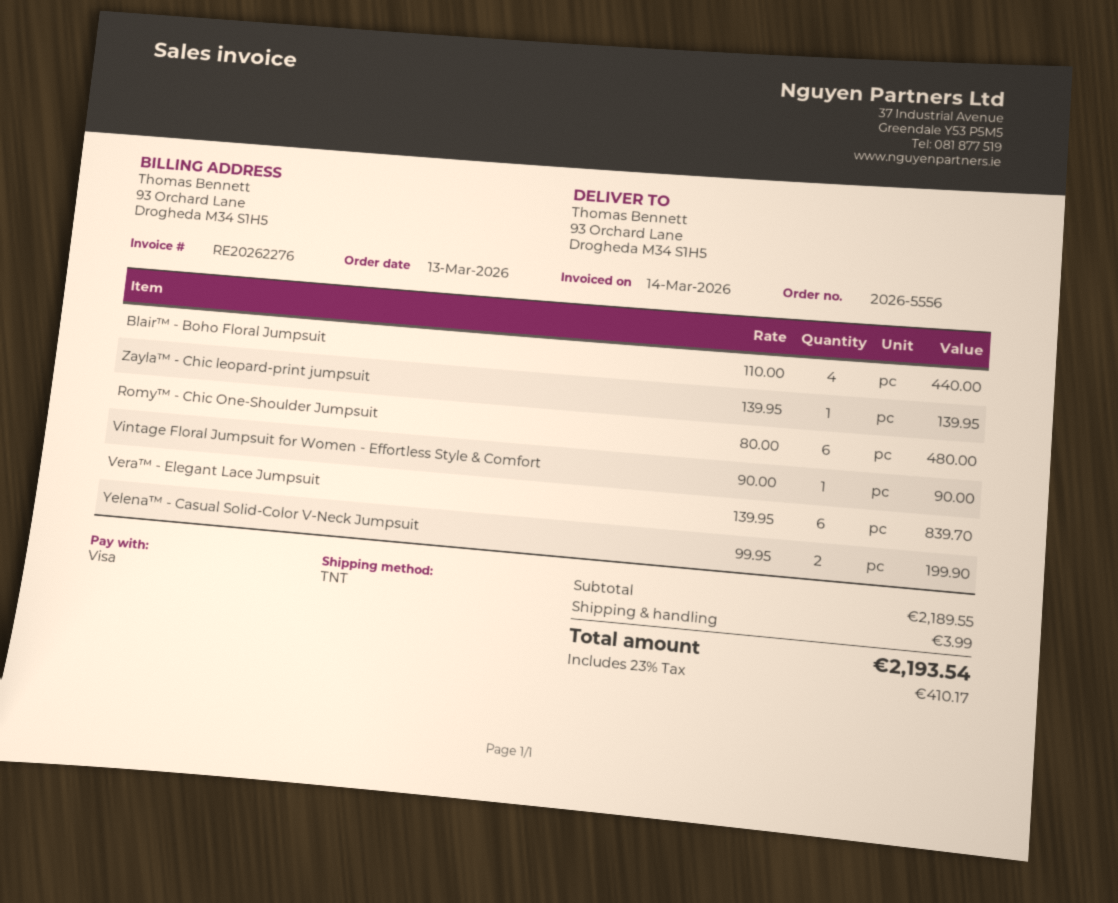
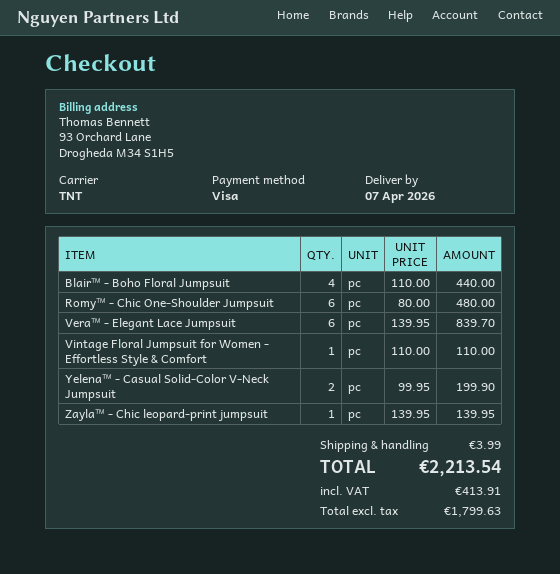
Vintage Floral Jumpsuit for Women - Effortless Style & Comfort: 1 x 90.00 = 90.00 -> 1 x 110.00 = 110.00
tax: 410.17 -> 413.91
total: 2193.54 -> 2213.54

